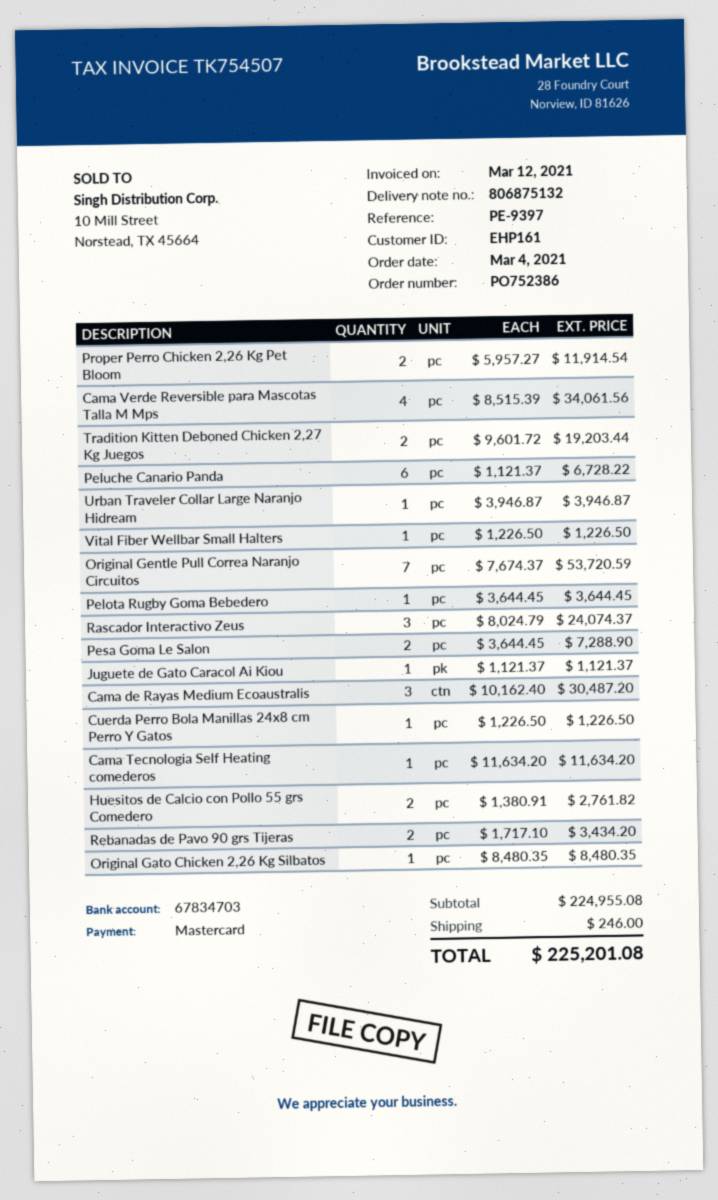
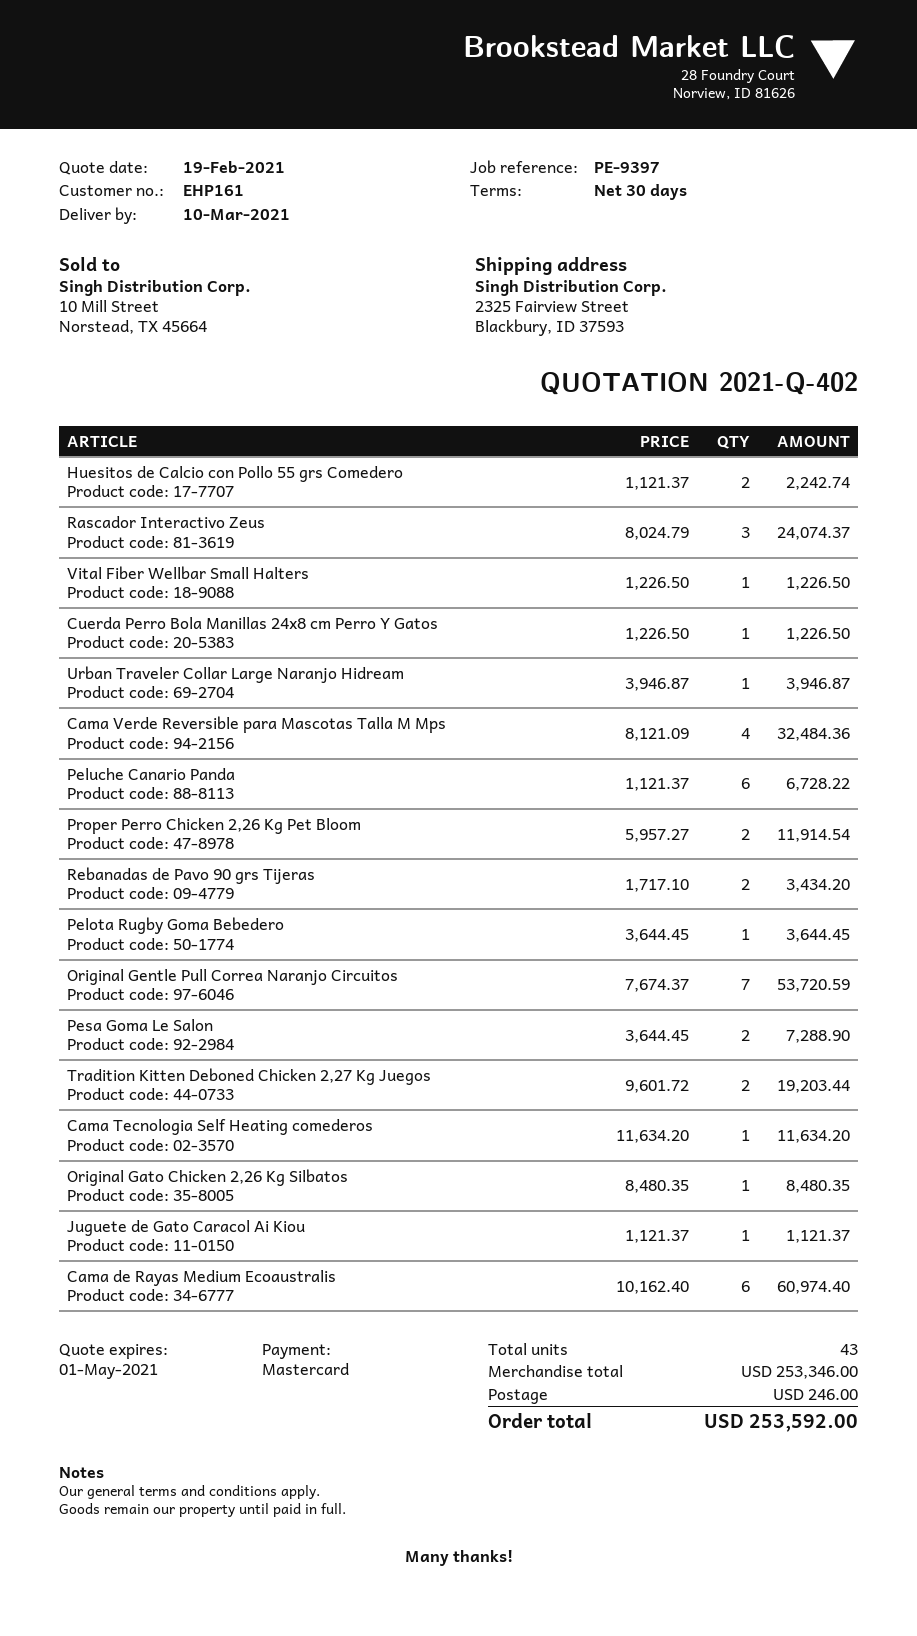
Cama Verde Reversible para Mascotas Talla M Mps: 4 x 8515.39 = 34061.56 -> 4 x 8121.09 = 32484.36
Cama de Rayas Medium Ecoaustralis: 3 x 10162.40 = 30487.20 -> 6 x 10162.40 = 60974.40
Huesitos de Calcio con Pollo 55 grs Comedero: 2 x 1380.91 = 2761.82 -> 2 x 1121.37 = 2242.74
subtotal: 224955.08 -> 253346.00
total: 225201.08 -> 253592.00

